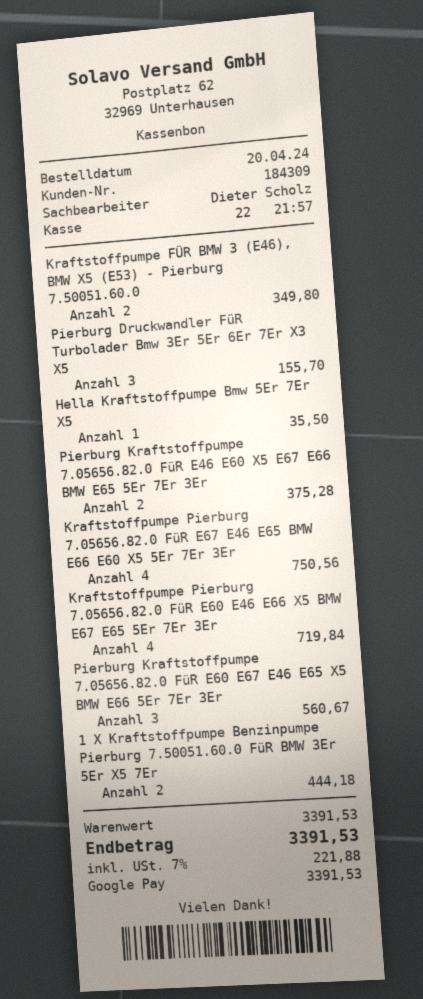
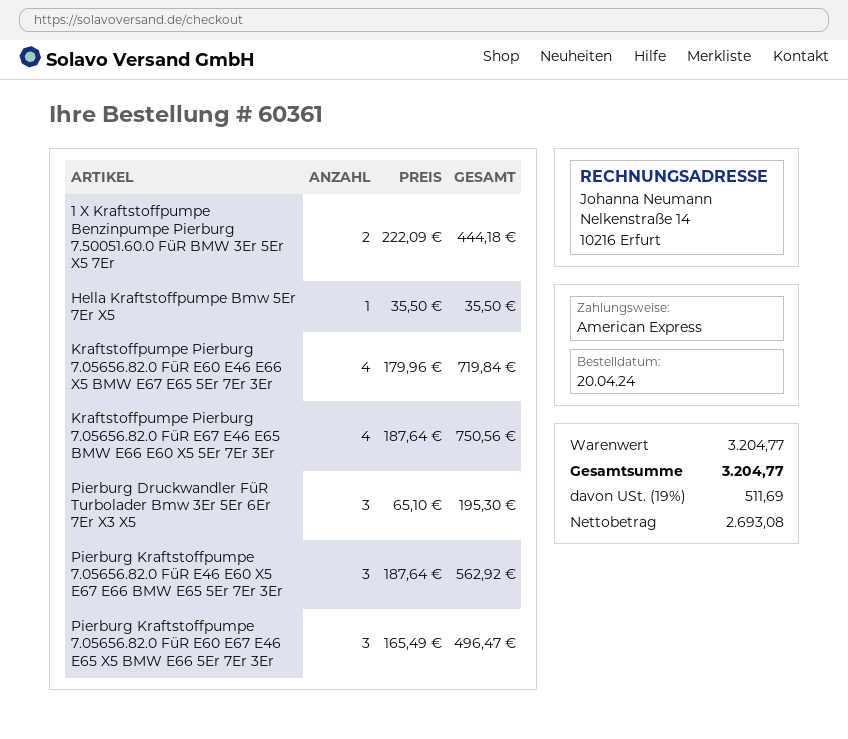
payment method: Google Pay -> American Express
Kraftstoffpumpe FÜR BMW 3 (E46), BMW X5 (E53) - Pierburg 7.50051.60.0: 2 for 349.80 -> none
Pierburg Druckwandler FüR Turbolader Bmw 3Er 5Er 6Er 7Er X3 X5: 3 for 155.70 -> 3 for 195.30
Pierburg Kraftstoffpumpe 7.05656.82.0 FüR E46 E60 X5 E67 E66 BMW E65 5Er 7Er 3Er: 2 for 375.28 -> 3 for 562.92
Pierburg Kraftstoffpumpe 7.05656.82.0 FüR E60 E67 E46 E65 X5 BMW E66 5Er 7Er 3Er: 3 for 560.67 -> 3 for 496.47
subtotal: 3391.53 -> 3204.77
tax: 7% = 221.88 -> 19% = 511.69
total: 3391.53 -> 3204.77

